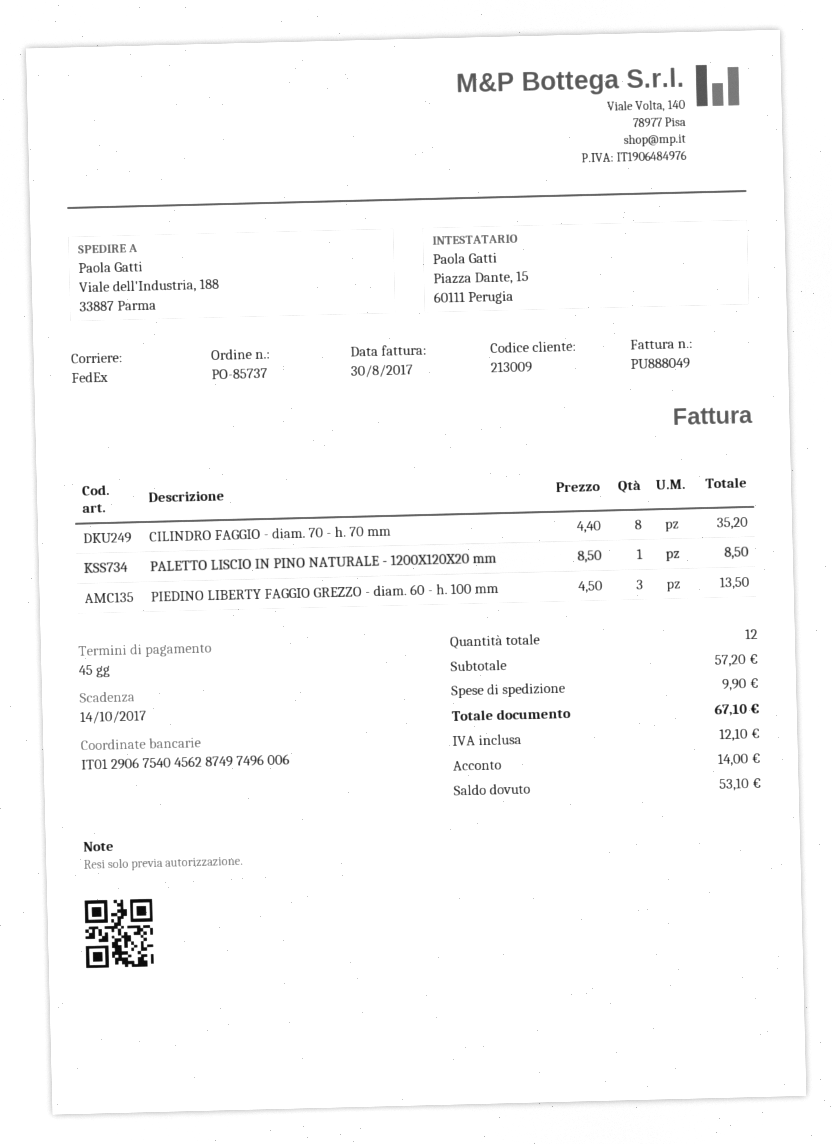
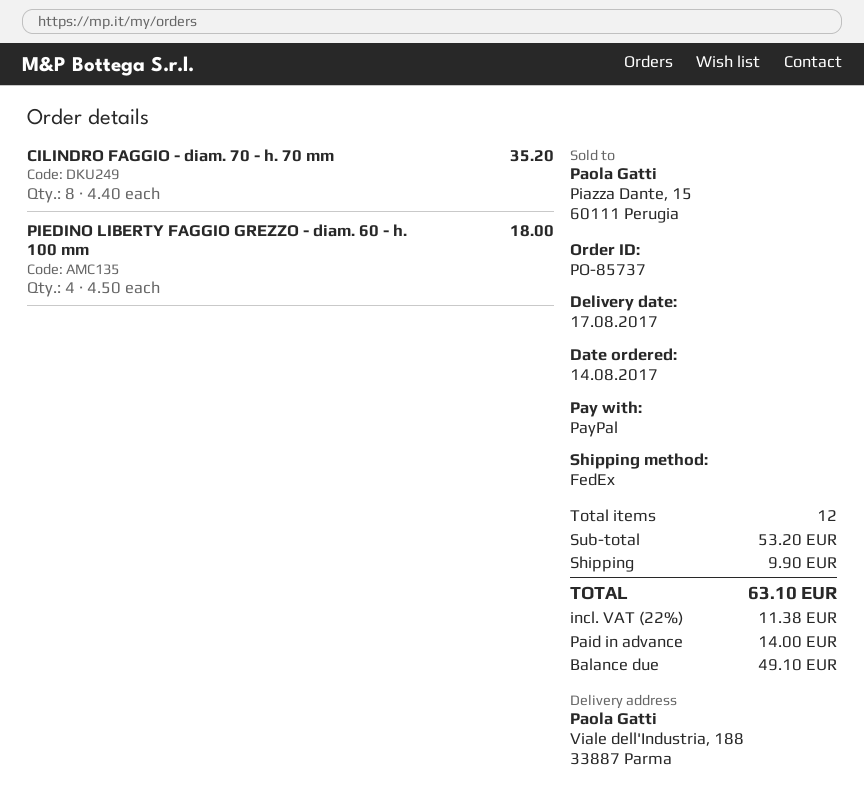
PALETTO LISCIO IN PINO NATURALE - 1200X120X20 mm: 1 x 8.50 = 8.50 -> none
PIEDINO LIBERTY FAGGIO GREZZO - diam. 60 - h. 100 mm: 3 x 4.50 = 13.50 -> 4 x 4.50 = 18.00
subtotal: 57.20 -> 53.20
tax: 12.10 -> 11.38
total: 67.10 -> 63.10
balance: 53.10 -> 49.10

